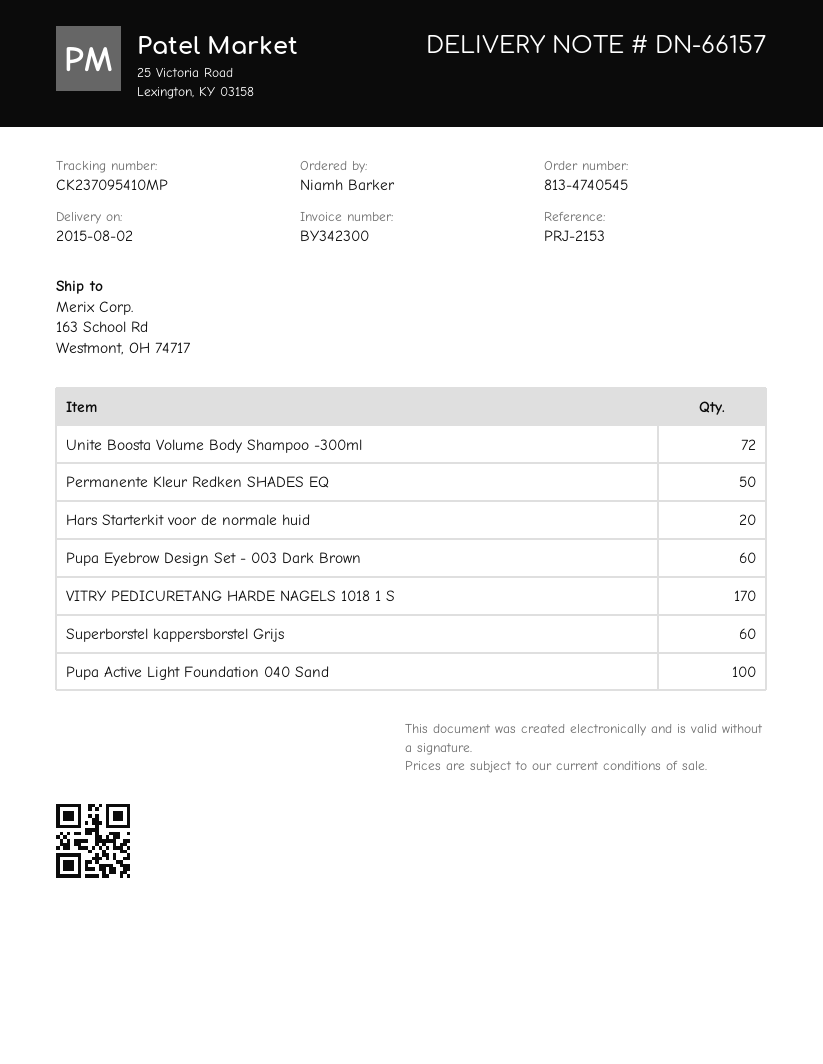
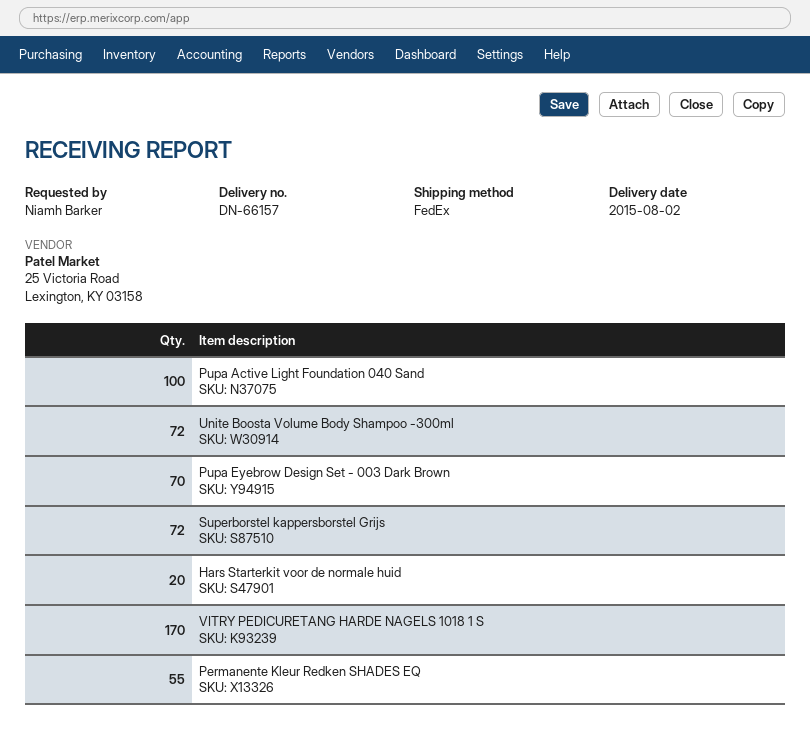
Permanente Kleur Redken SHADES EQ: 50 -> 55
Pupa Eyebrow Design Set - 003 Dark Brown: 60 -> 70
Superborstel kappersborstel Grijs: 60 -> 72

